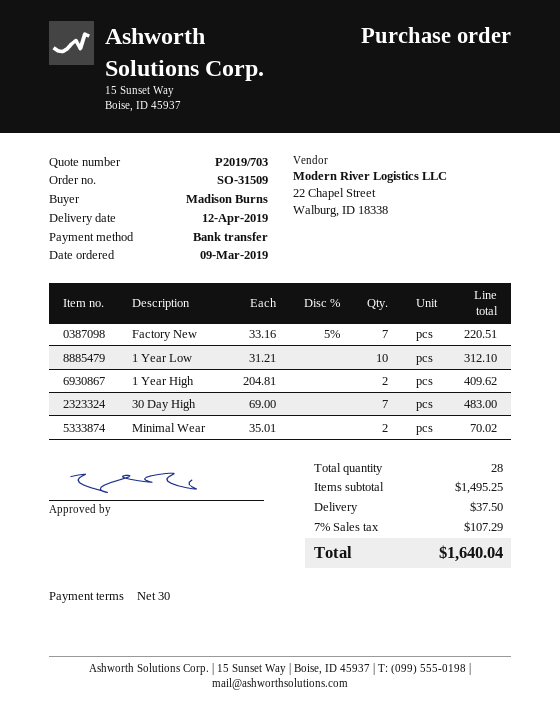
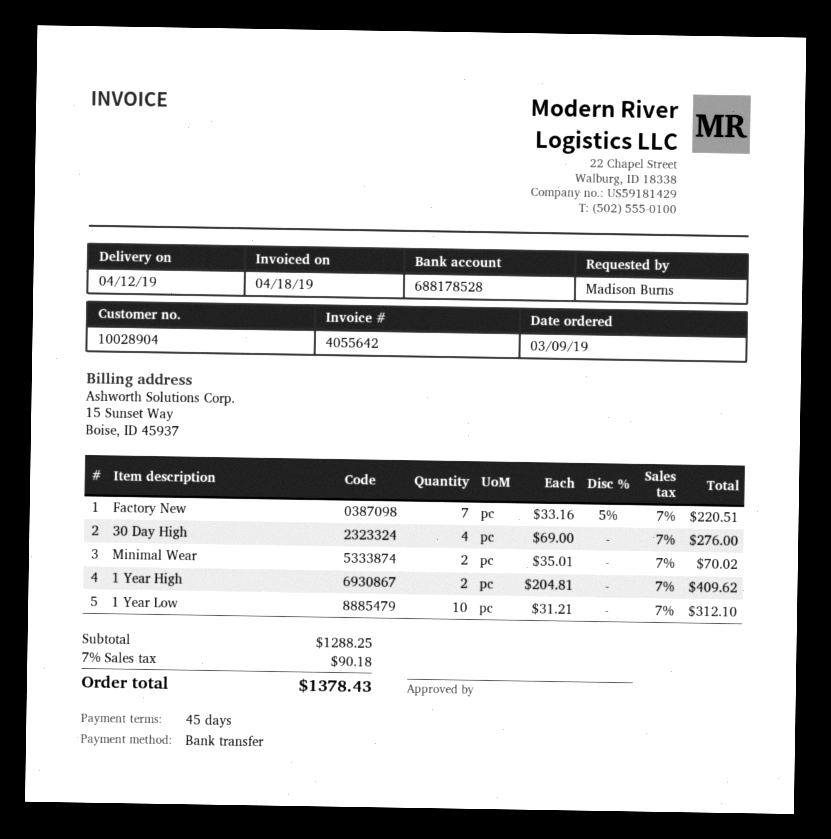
payment terms: 30 days -> 45 days
30 Day High: 7 x 69.00 = 483.00 -> 4 x 69.00 = 276.00
subtotal: 1495.25 -> 1288.25
shipping: 37.50 -> none
tax: 7% = 107.29 -> 7% = 90.18
total: 1640.04 -> 1378.43

